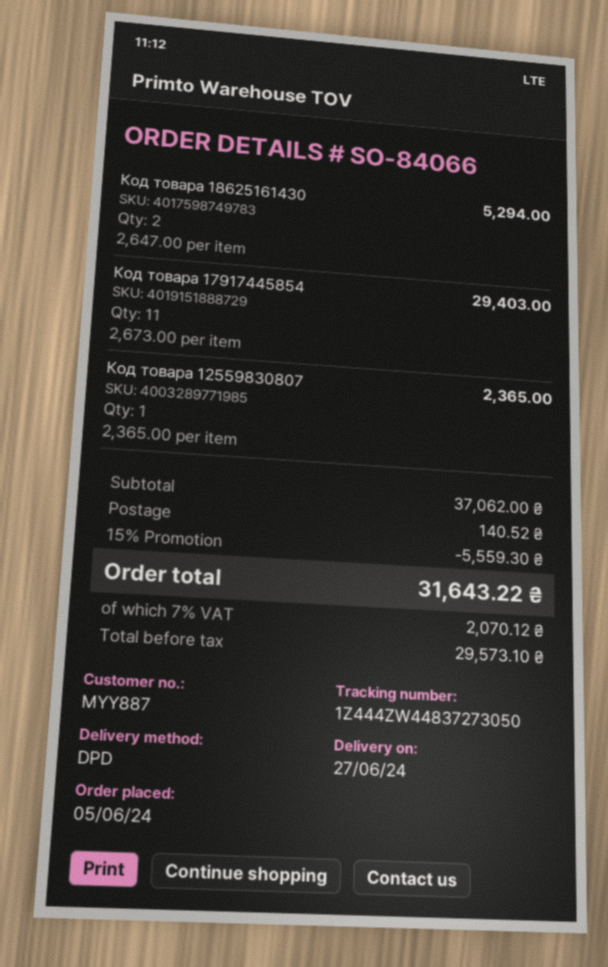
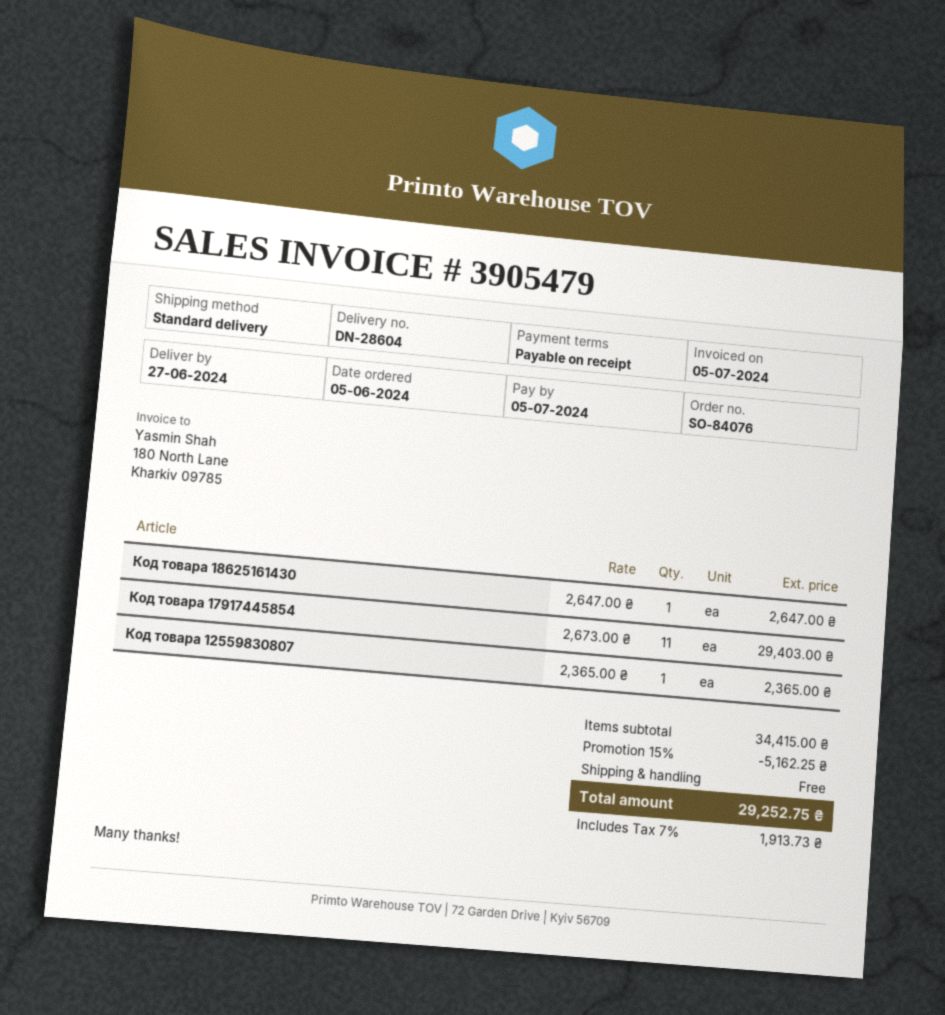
order number: SO-84066 -> SO-84076
shipping method: DPD -> standard
Код товара 18625161430: 2 x 2647.00 = 5294.00 -> 1 x 2647.00 = 2647.00
subtotal: 37062.00 -> 34415.00
discount: 15% = 5559.30 -> 15% = 5162.25
shipping: 140.52 -> 0.00
tax: 7% = 2070.12 -> 7% = 1913.73
total: 31643.22 -> 29252.75

